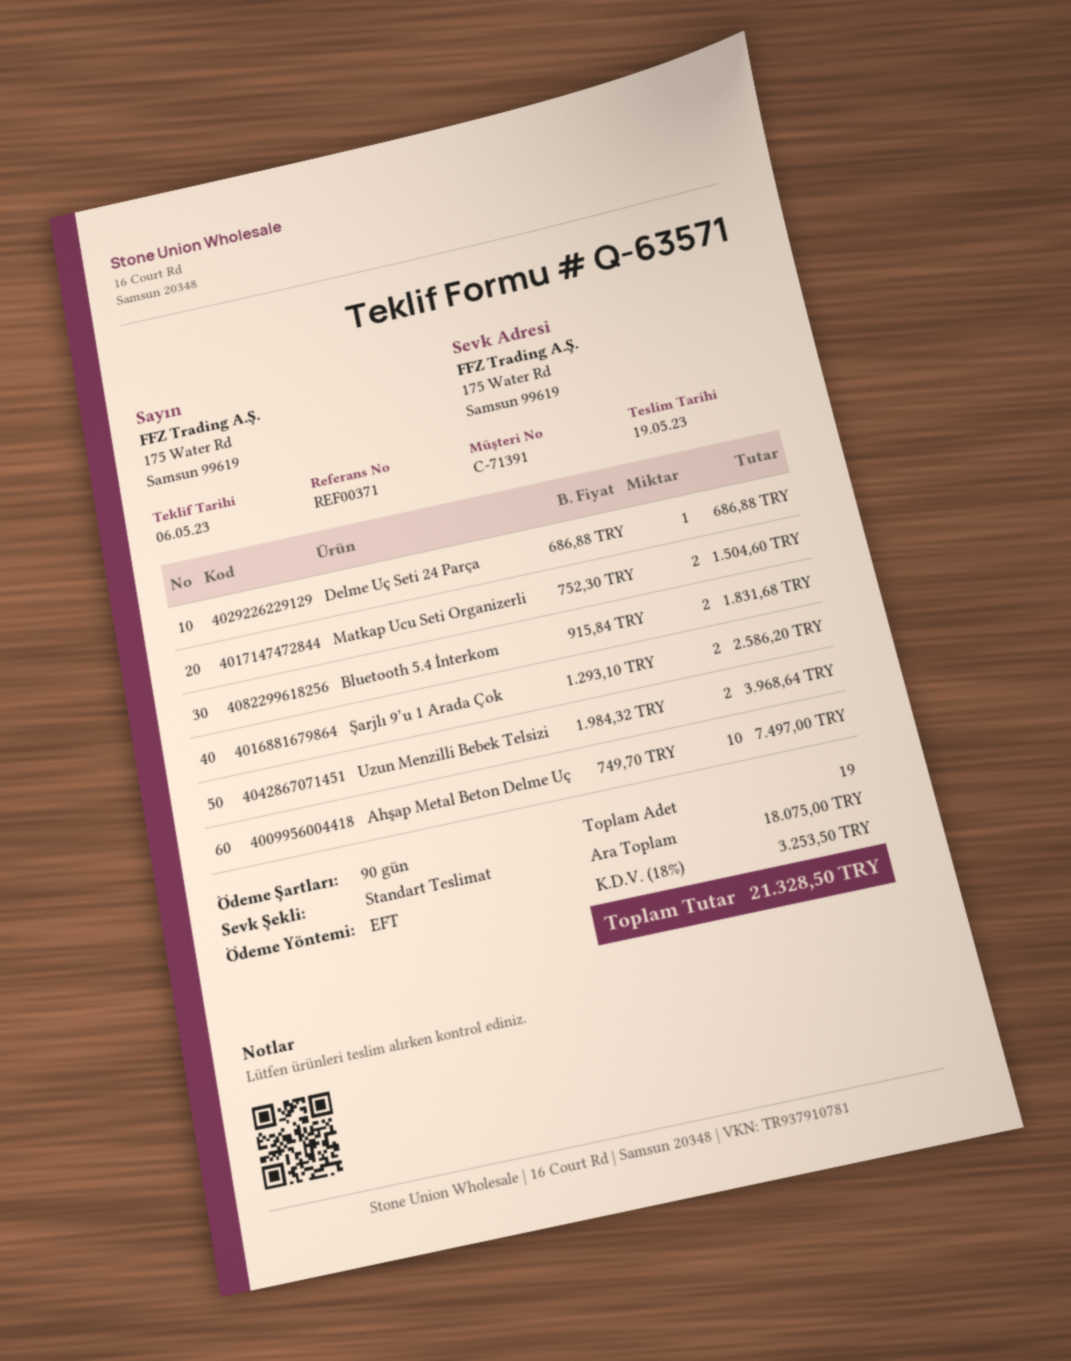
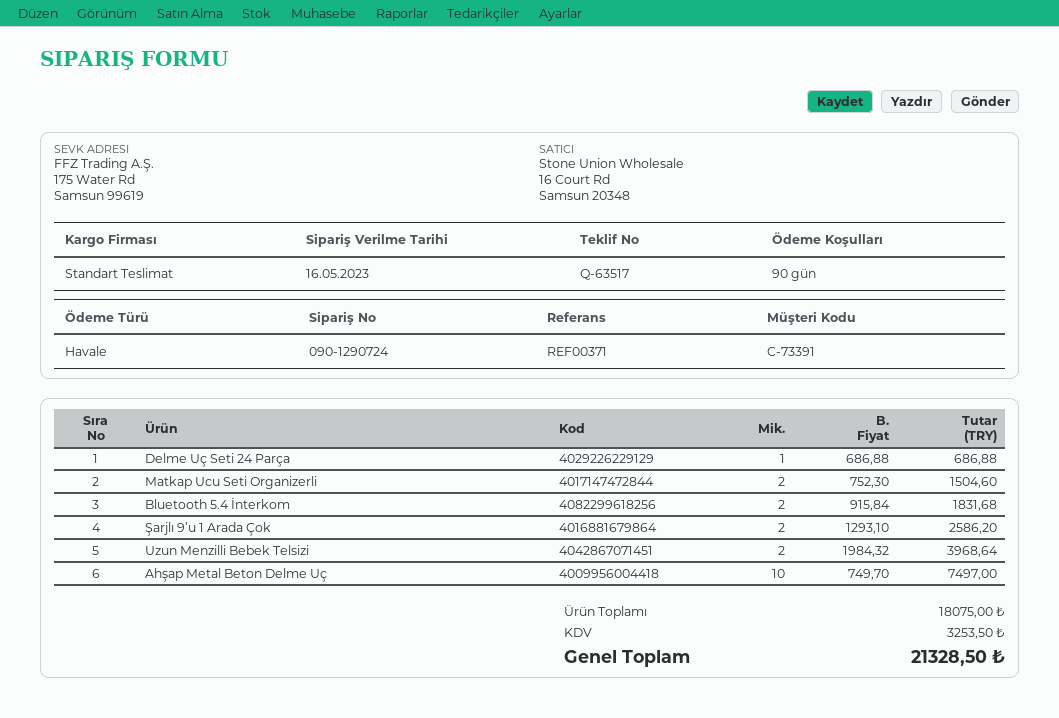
quote number: Q-63571 -> Q-63517
customer number: C-71391 -> C-73391

